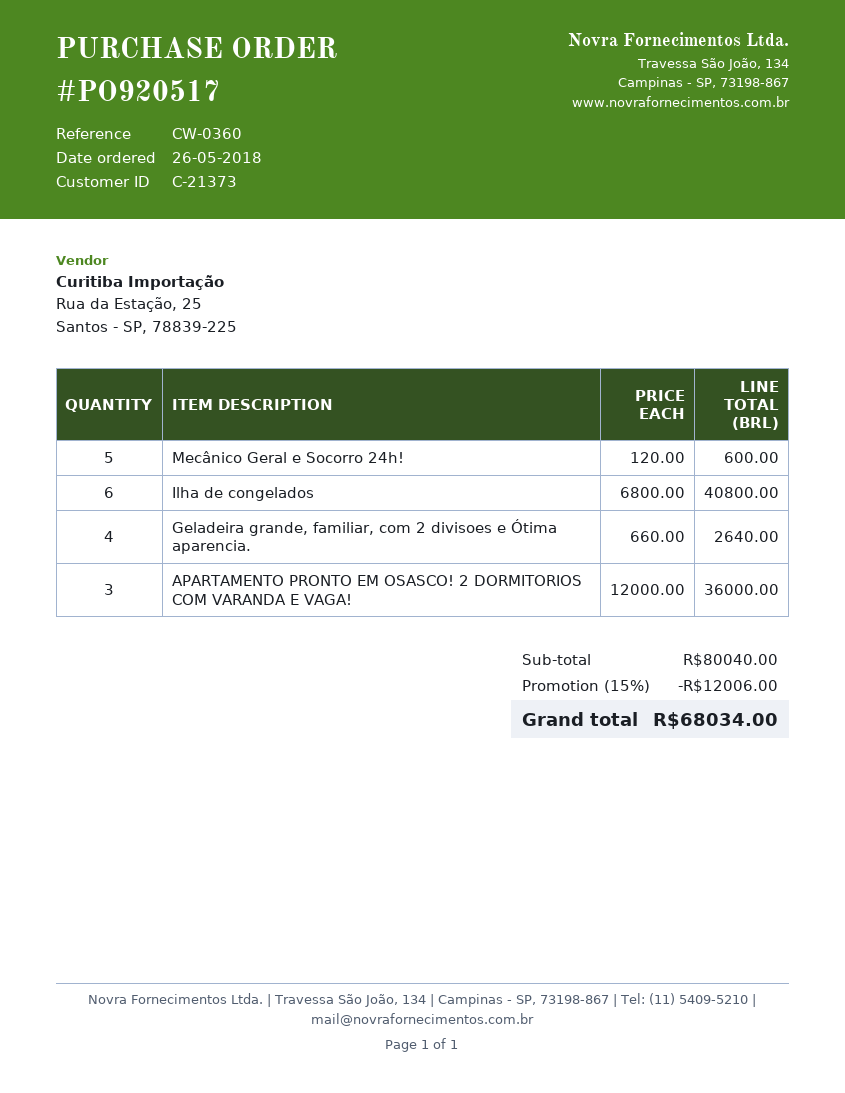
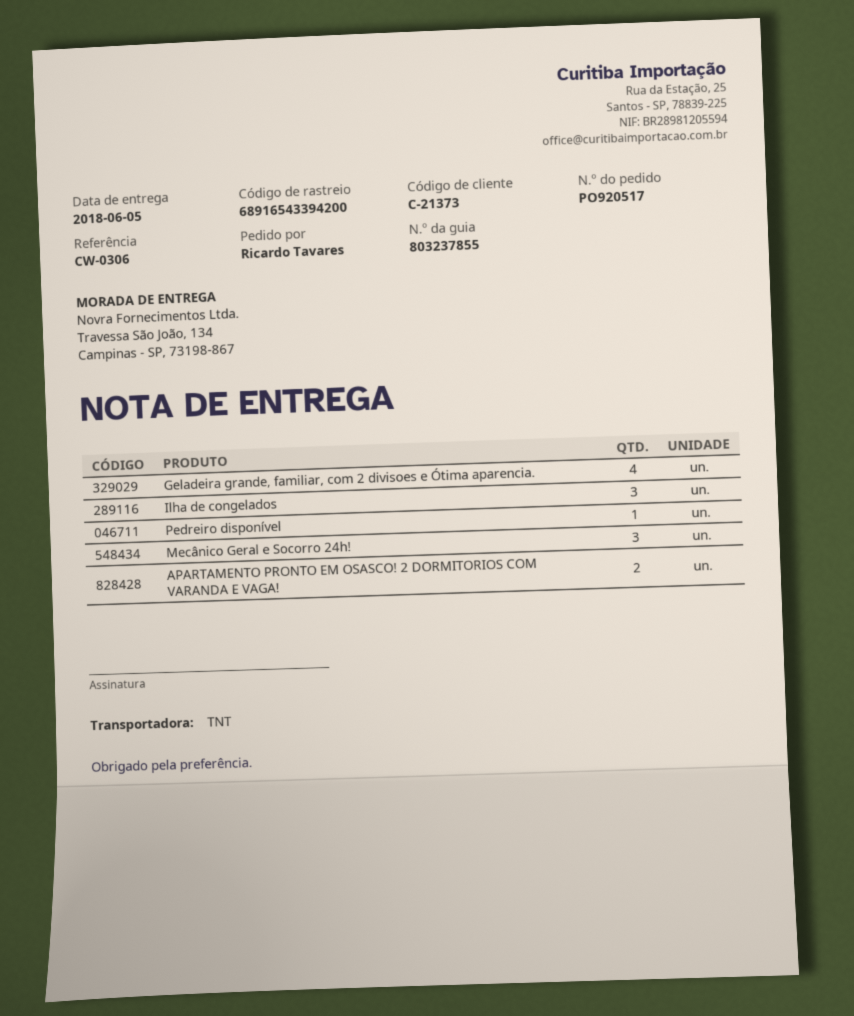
reference: CW-0360 -> CW-0306
Mecânico Geral e Socorro 24h!: 5 -> 3
Ilha de congelados: 6 -> 3
APARTAMENTO PRONTO EM OSASCO! 2 DORMITORIOS COM VARANDA E VAGA!: 3 -> 2
Pedreiro disponível: none -> 1

